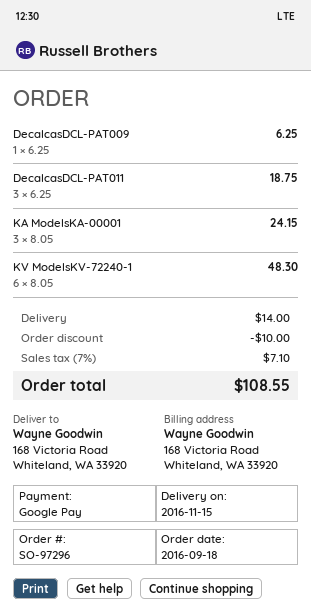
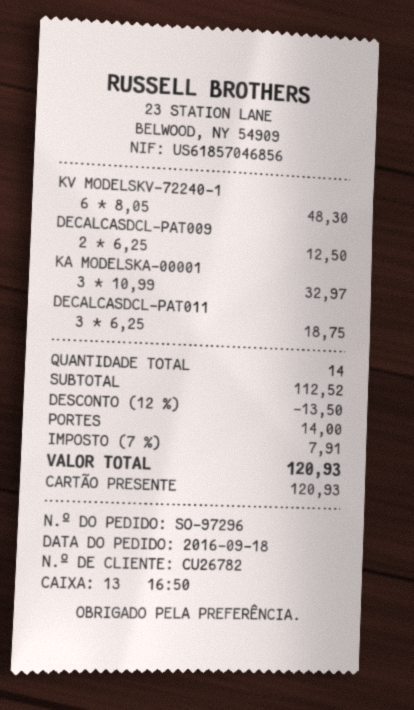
payment method: Google Pay -> gift card
DecalcasDCL-PAT009: 1 x 6.25 = 6.25 -> 2 x 6.25 = 12.50
KA ModelsKA-00001: 3 x 8.05 = 24.15 -> 3 x 10.99 = 32.97
discount: 10.00 -> 13.50
tax: 7% = 7.10 -> 7% = 7.91
total: 108.55 -> 120.93

